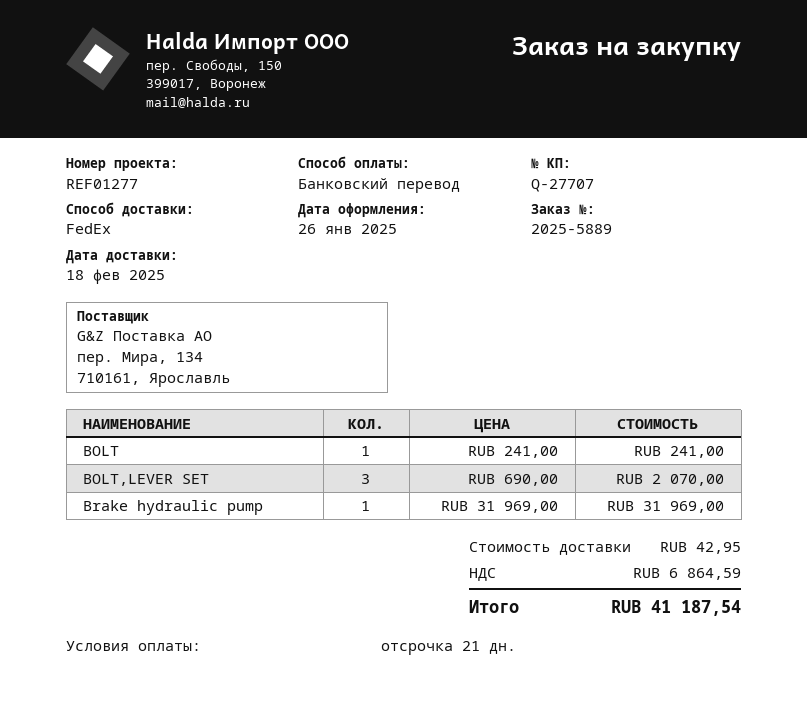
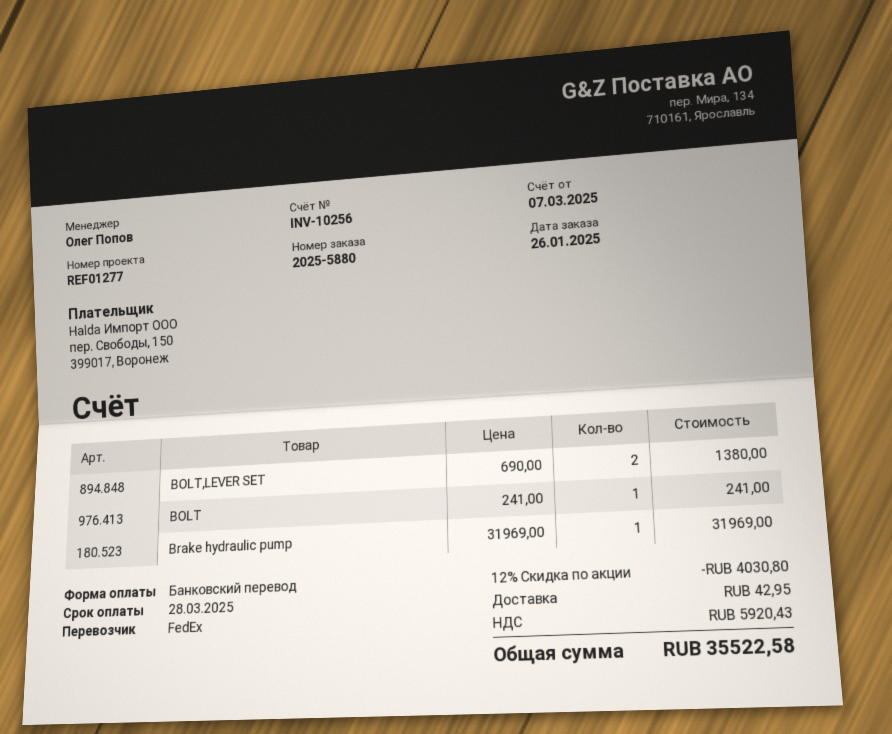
order number: 2025-5889 -> 2025-5880
BOLT,LEVER SET: 3 x 690.00 = 2070.00 -> 2 x 690.00 = 1380.00
discount: none -> 12% = 4030.80
tax: 6864.59 -> 5920.43
total: 41187.54 -> 35522.58

